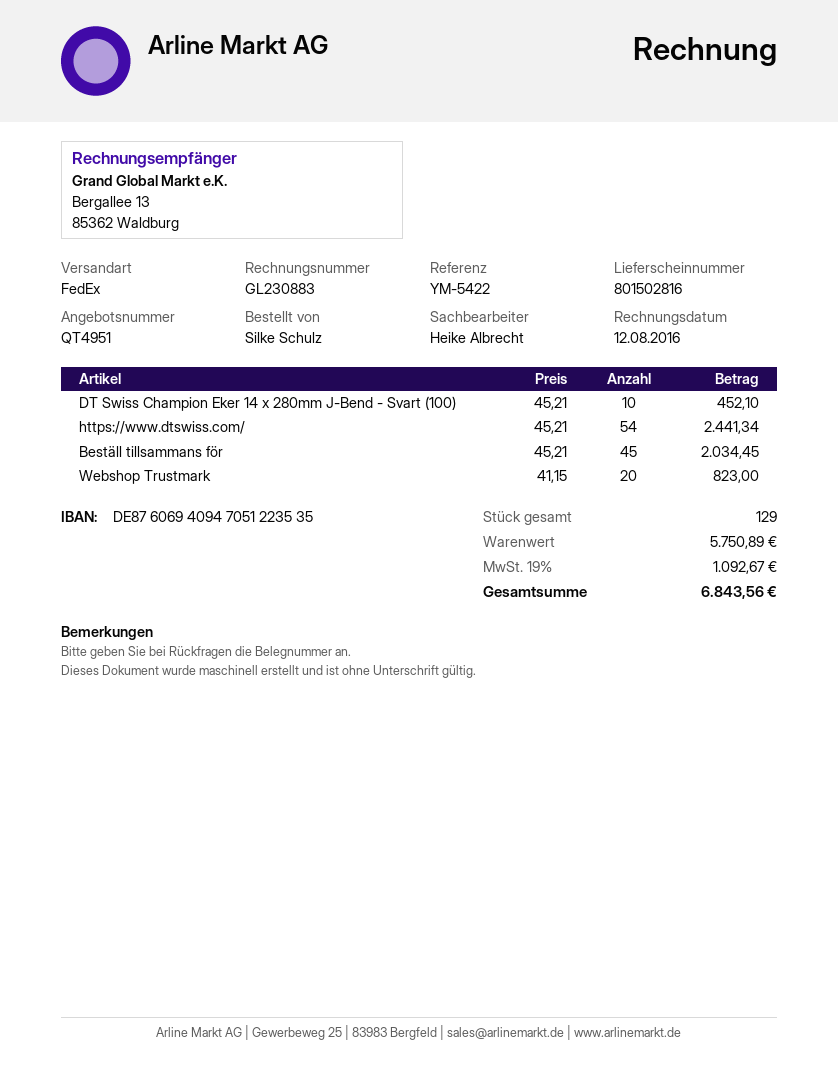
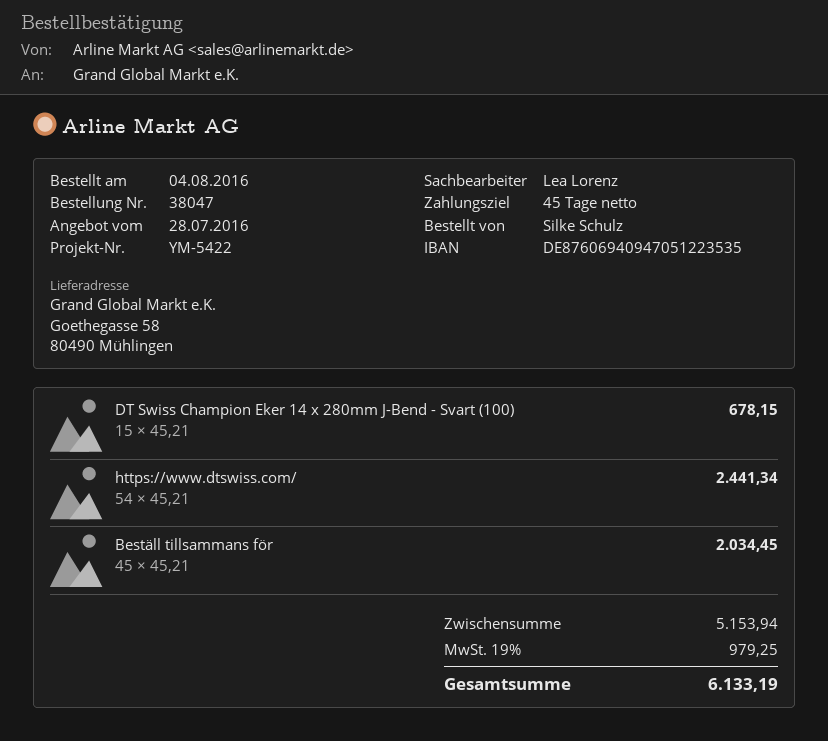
sales rep: Heike Albrecht -> Lea Lorenz
DT Swiss Champion Eker 14 x 280mm J-Bend - Svart (100): 10 x 45.21 = 452.10 -> 15 x 45.21 = 678.15
Webshop Trustmark: 20 x 41.15 = 823.00 -> none
subtotal: 5750.89 -> 5153.94
tax: 19% = 1092.67 -> 19% = 979.25
total: 6843.56 -> 6133.19

